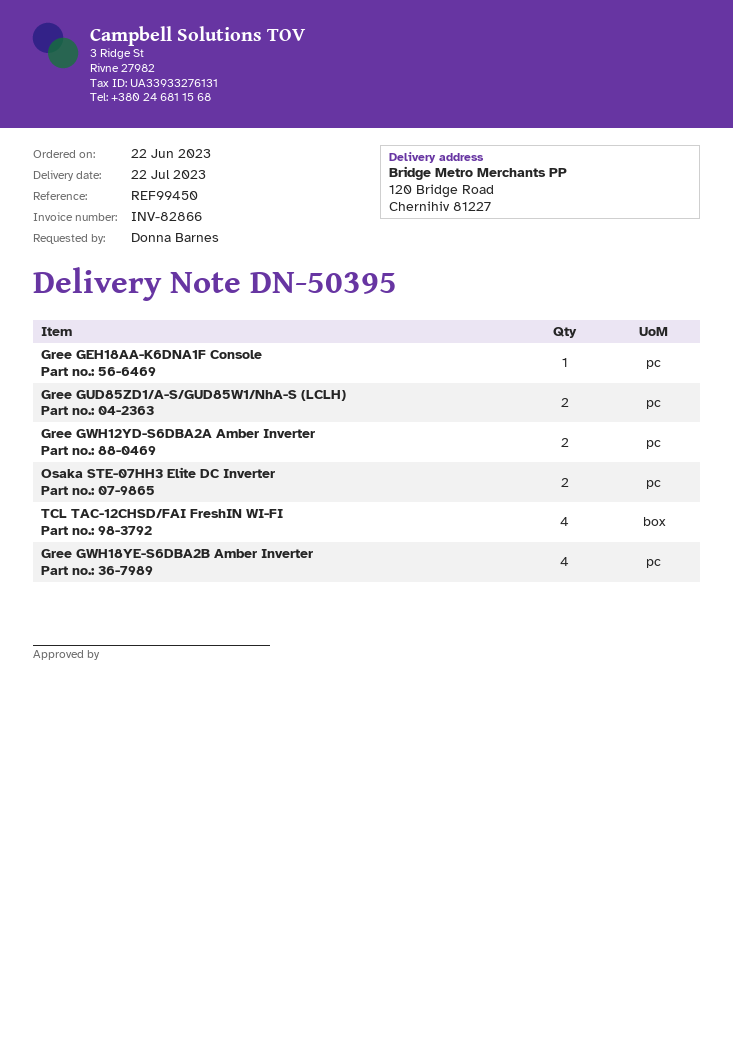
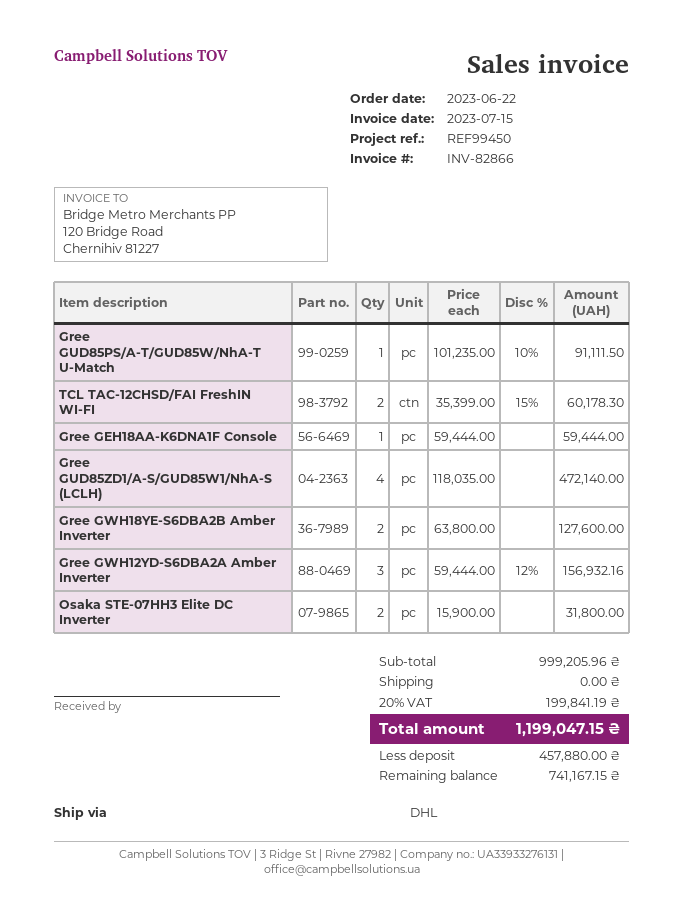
Gree GUD85ZD1/A-S/GUD85W1/NhA-S (LCLH): 2 -> 4
Gree GWH12YD-S6DBA2A Amber Inverter: 2 -> 3
TCL TAC-12CHSD/FAI FreshIN WI-FI: 4 -> 2
Gree GWH18YE-S6DBA2B Amber Inverter: 4 -> 2
Gree GUD85PS/A-T/GUD85W/NhA-T U-Match: none -> 1

